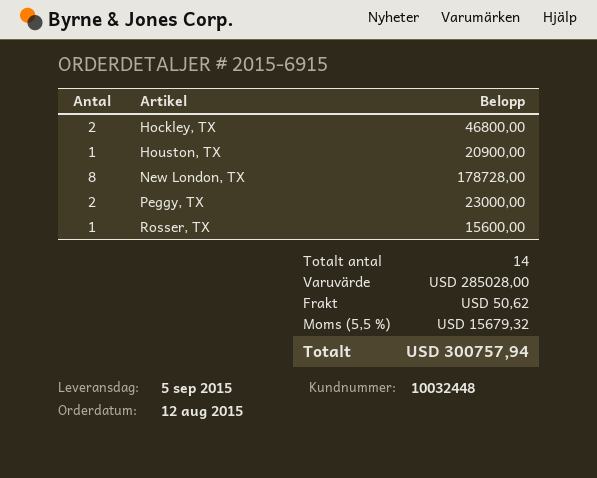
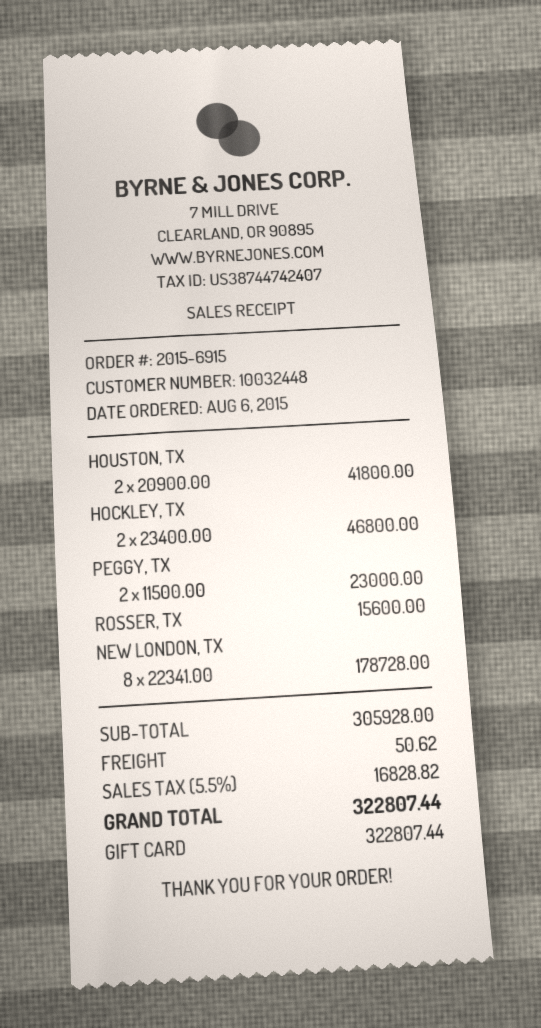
order date: 2015-08-12 -> 2015-08-06
Houston, TX: 1 for 20900.00 -> 2 for 41800.00
subtotal: 285028.00 -> 305928.00
tax: 5.5% = 15679.32 -> 5.5% = 16828.82
total: 300757.94 -> 322807.44

